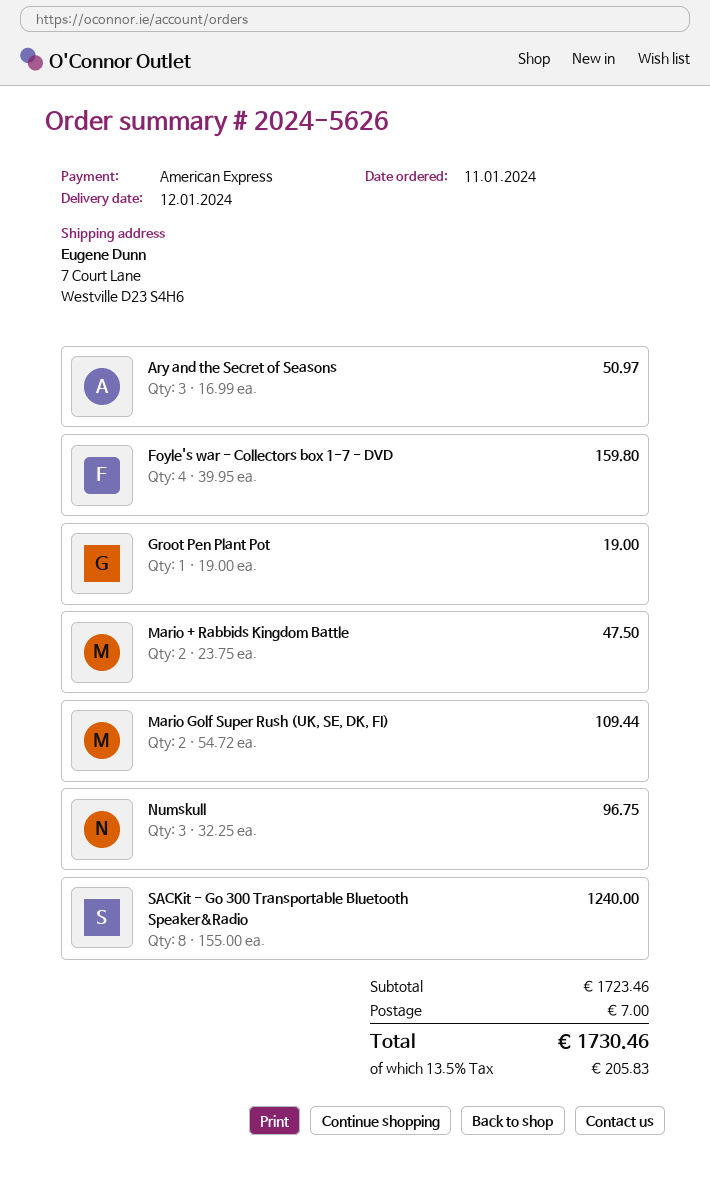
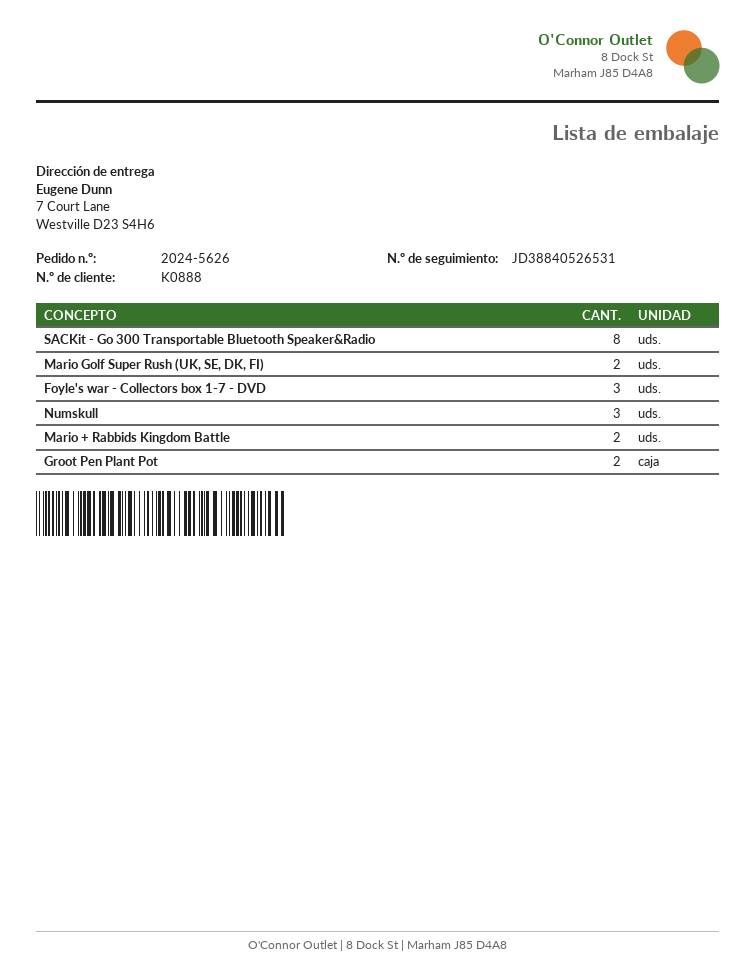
Ary and the Secret of Seasons: 3 -> none
Foyle's war - Collectors box 1-7 - DVD: 4 -> 3
Groot Pen Plant Pot: 1 -> 2

